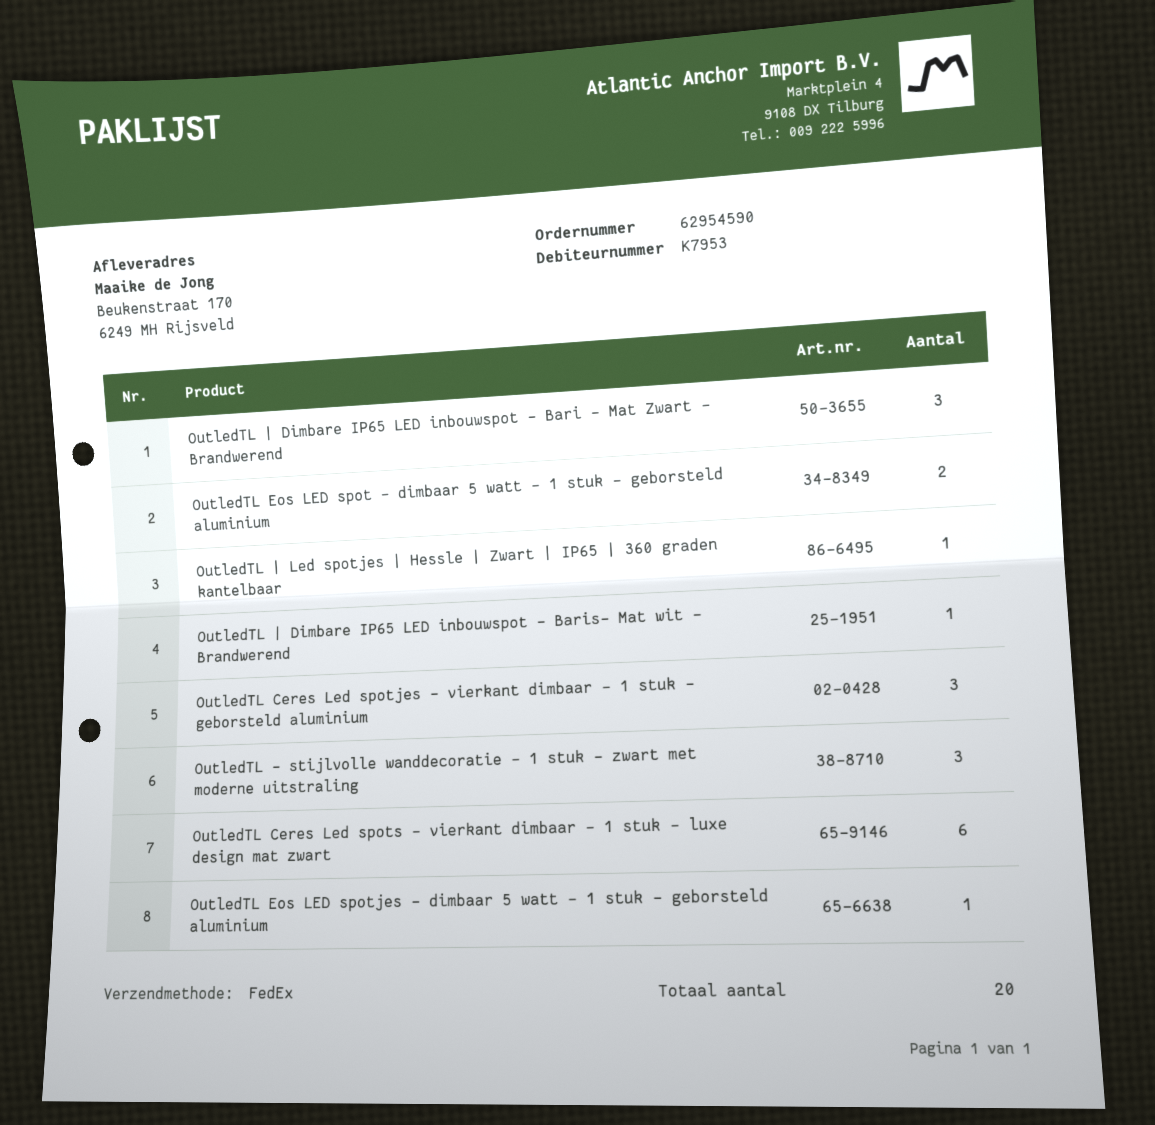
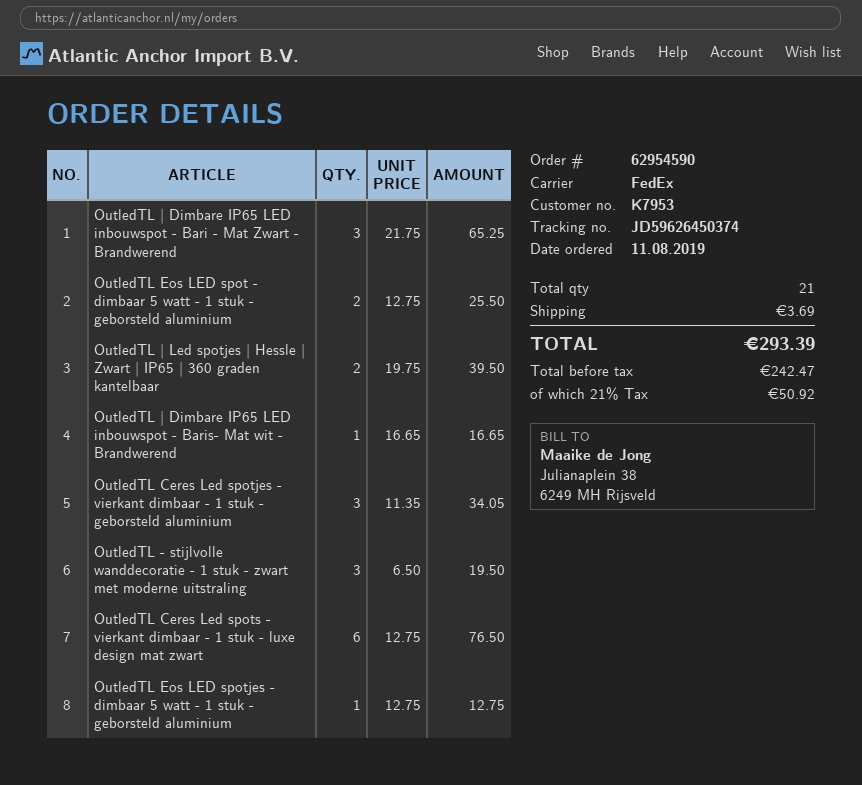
OutledTL | Led spotjes | Hessle | Zwart | IP65 | 360 graden kantelbaar: 1 -> 2
total quantity: 20 -> 21

